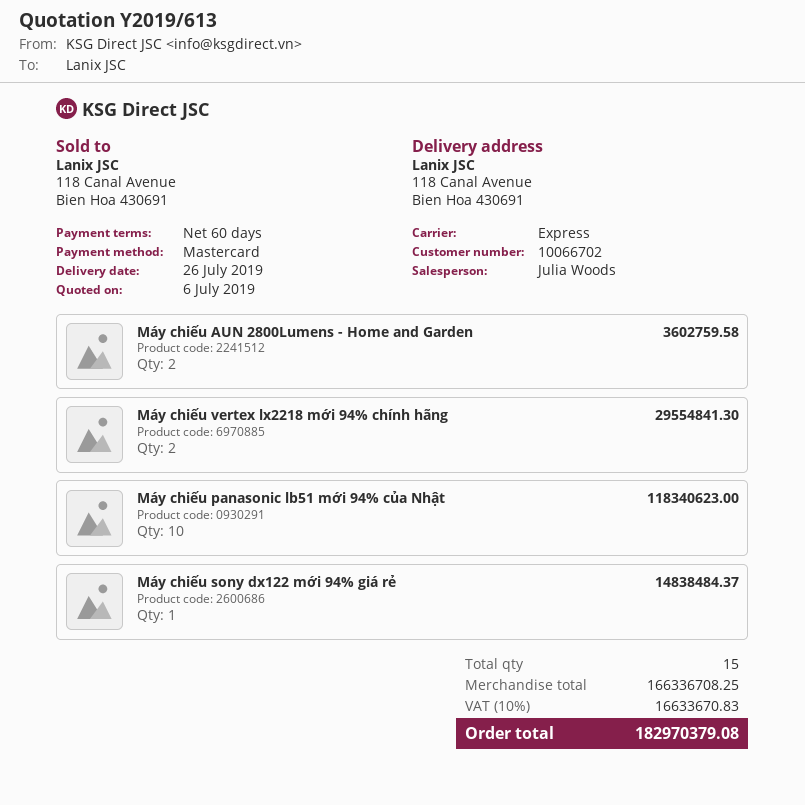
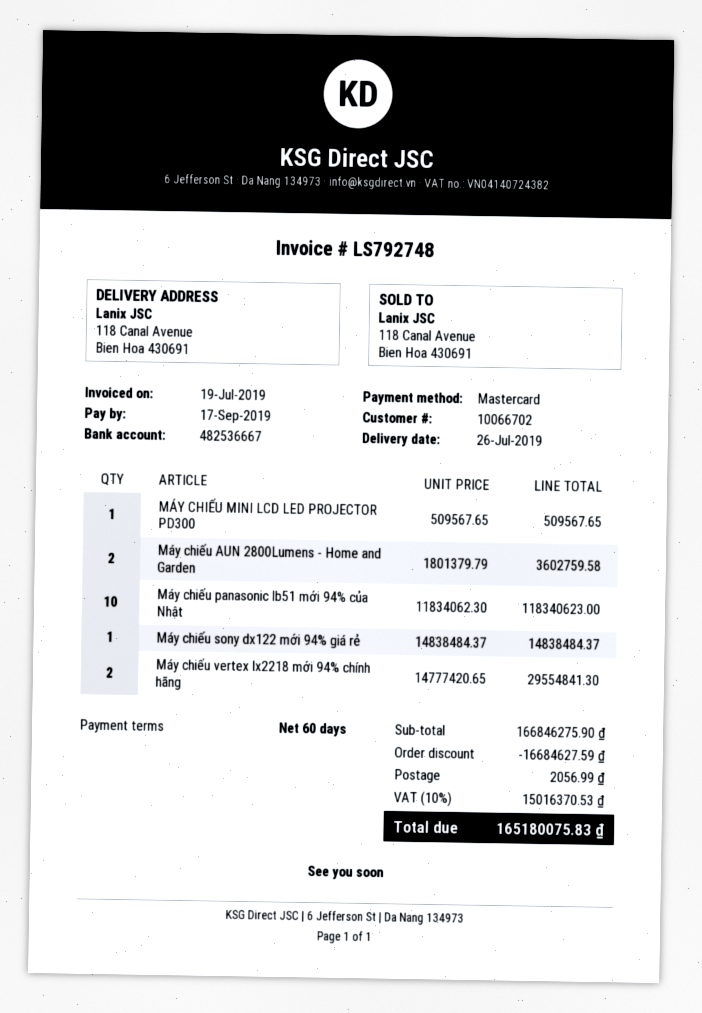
MÁY CHIẾU MINI LCD LED PROJECTOR PD300: none -> 1 for 509567.65
subtotal: 166336708.25 -> 166846275.90
discount: none -> 16684627.59
shipping: none -> 2056.99
tax: 10% = 16633670.83 -> 10% = 15016370.53
total: 182970379.08 -> 165180075.83

